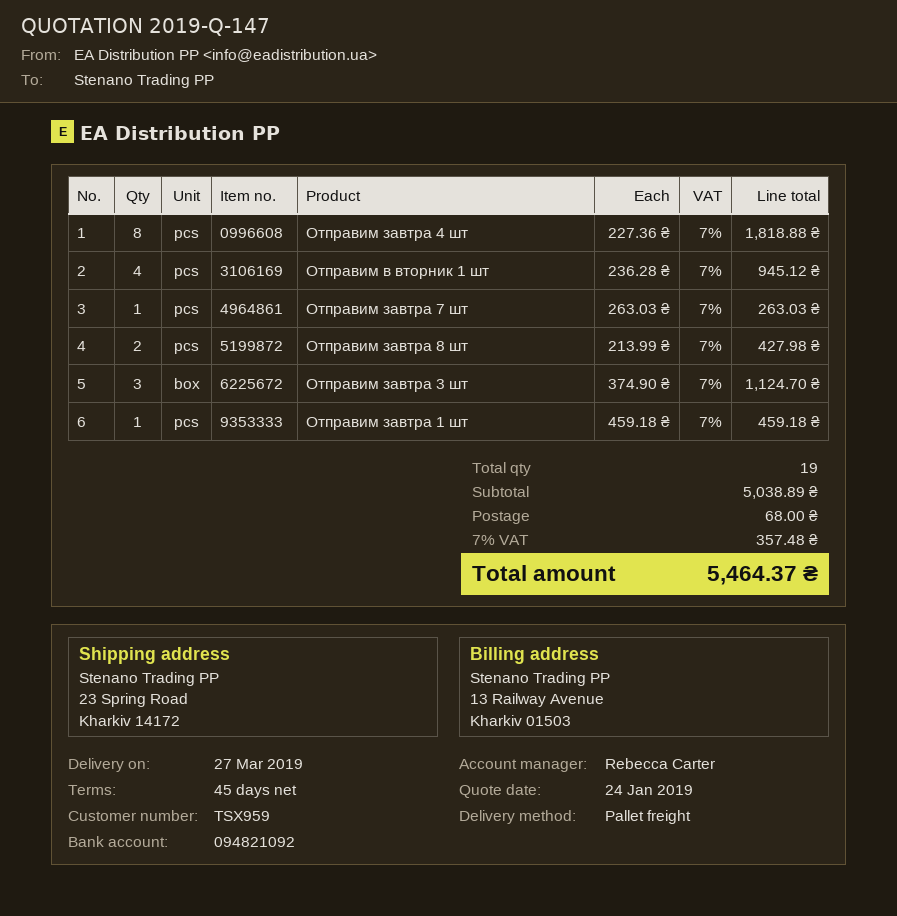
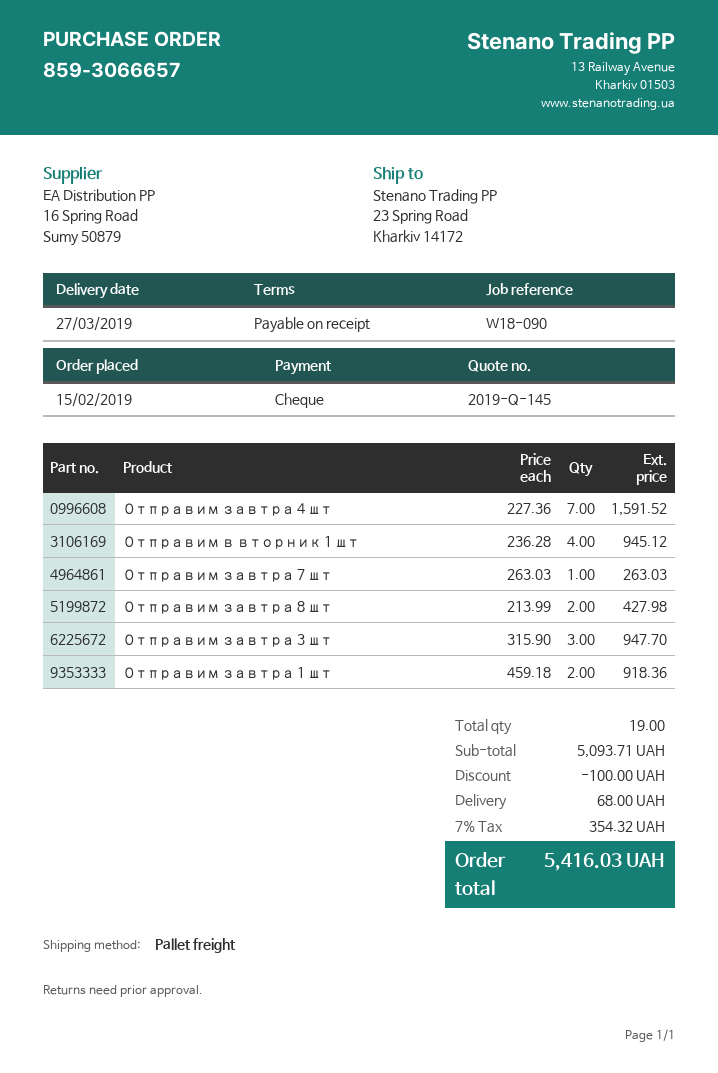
quote number: 2019-Q-147 -> 2019-Q-145
payment terms: 45 days -> on receipt
Отправим завтра 4 шт: 8 x 227.36 = 1818.88 -> 7 x 227.36 = 1591.52
Отправим завтра 3 шт: 3 x 374.90 = 1124.70 -> 3 x 315.90 = 947.70
Отправим завтра 1 шт: 1 x 459.18 = 459.18 -> 2 x 459.18 = 918.36
subtotal: 5038.89 -> 5093.71
discount: none -> 100.00
tax: 7% = 357.48 -> 7% = 354.32
total: 5464.37 -> 5416.03

